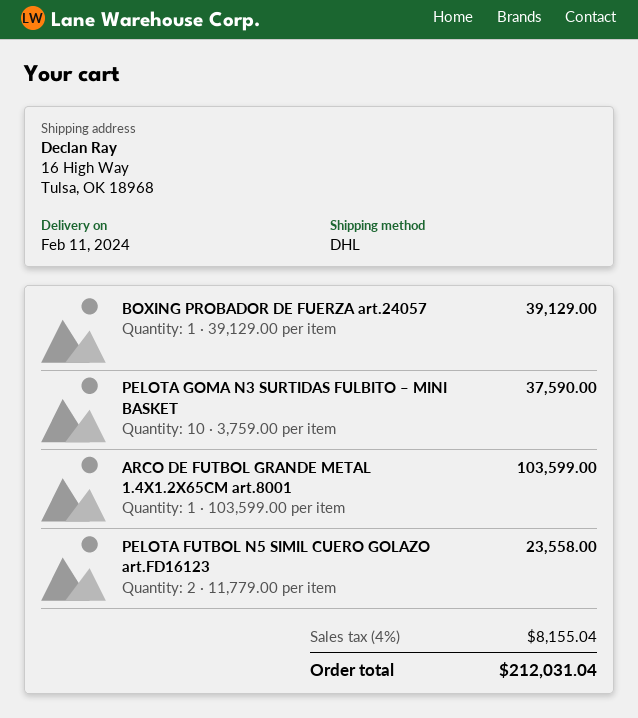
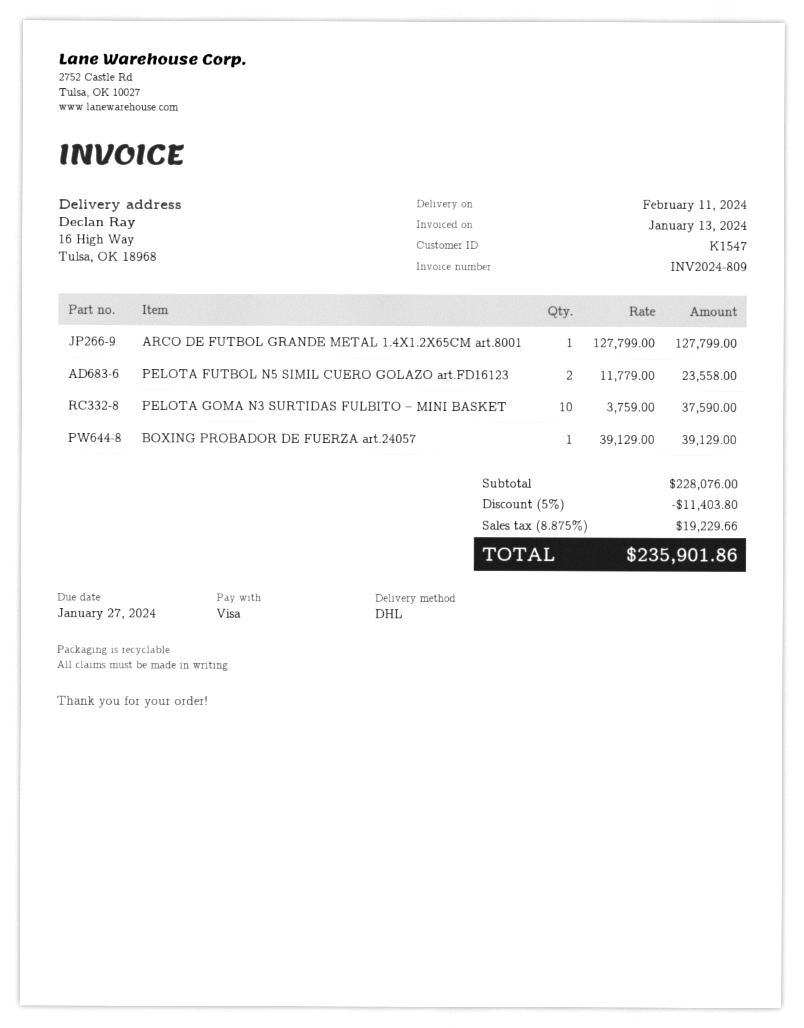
ARCO DE FUTBOL GRANDE METAL 1.4X1.2X65CM art.8001: 1 x 103599.00 = 103599.00 -> 1 x 127799.00 = 127799.00
discount: none -> 5% = 11403.80
tax: 4% = 8155.04 -> 8.875% = 19229.66
total: 212031.04 -> 235901.86

